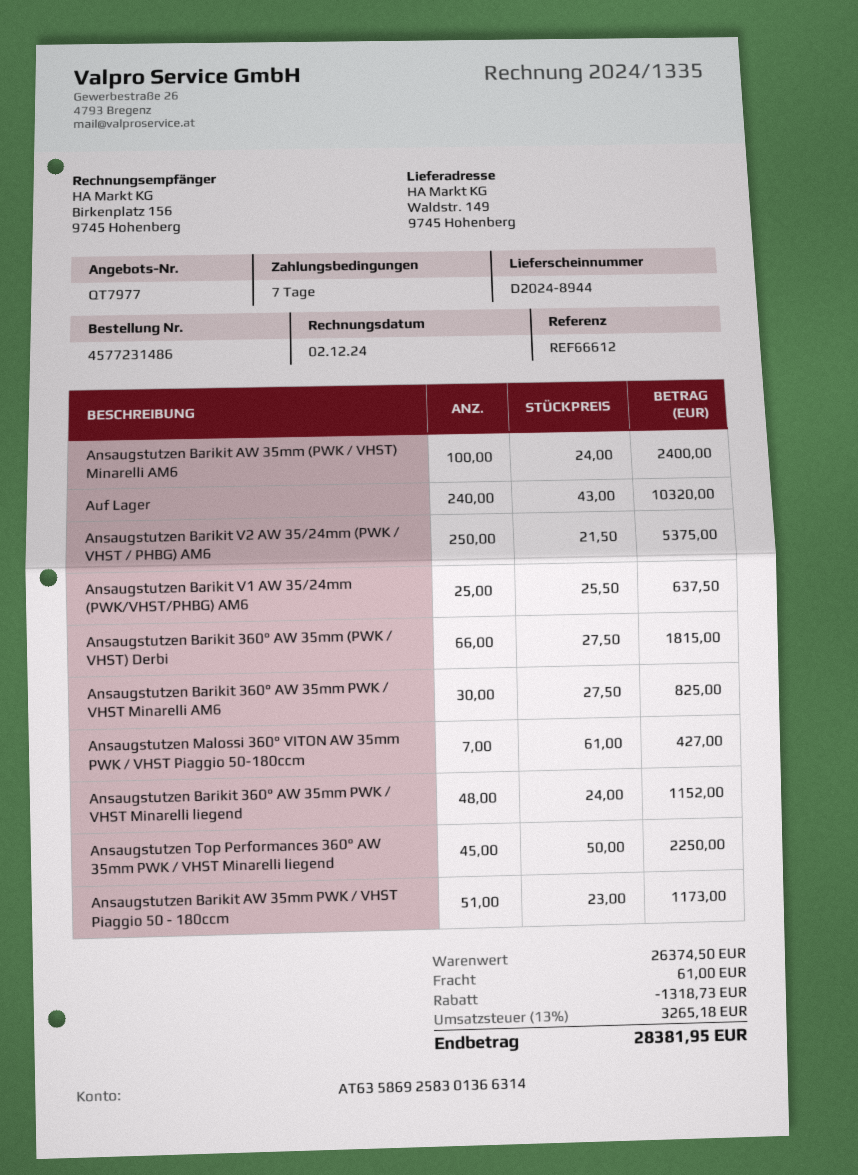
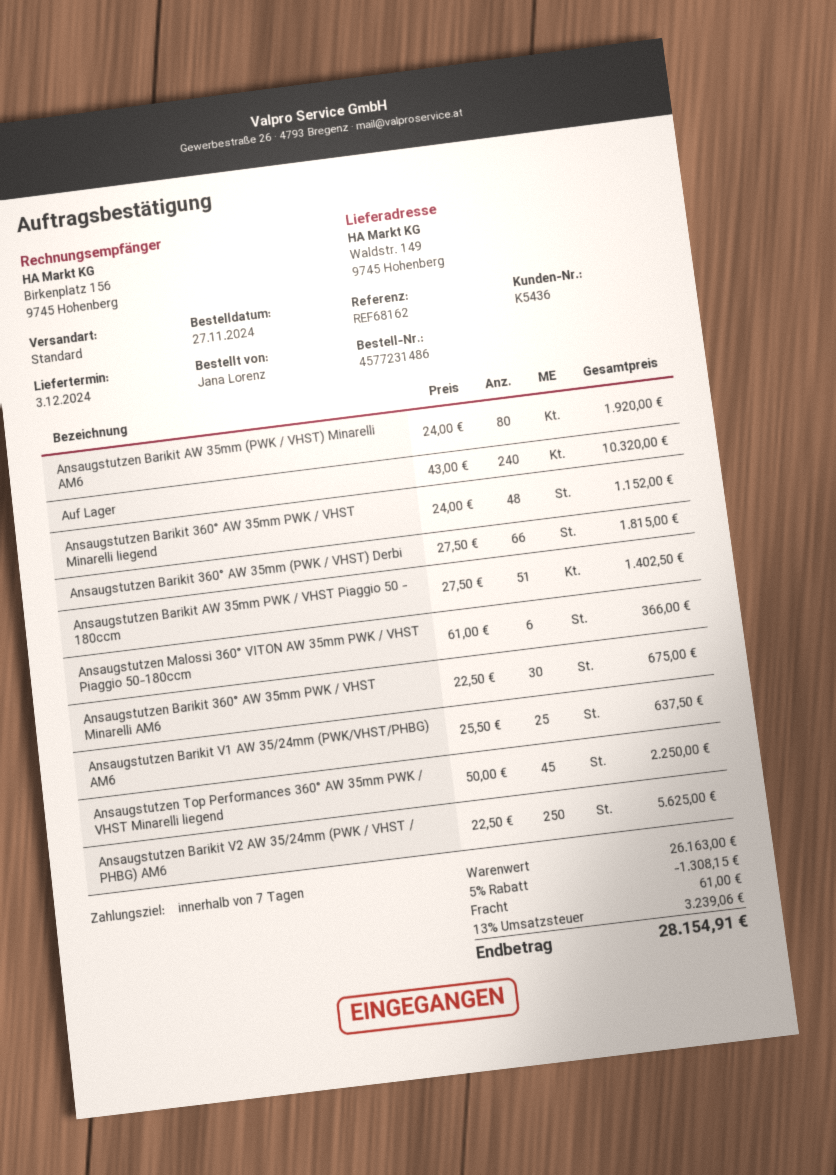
reference: REF66612 -> REF68162
Ansaugstutzen Barikit AW 35mm (PWK / VHST) Minarelli AM6: 100 x 24.00 = 2400.00 -> 80 x 24.00 = 1920.00
Ansaugstutzen Barikit V2 AW 35/24mm (PWK / VHST / PHBG) AM6: 250 x 21.50 = 5375.00 -> 250 x 22.50 = 5625.00
Ansaugstutzen Barikit 360° AW 35mm PWK / VHST Minarelli AM6: 30 x 27.50 = 825.00 -> 30 x 22.50 = 675.00
Ansaugstutzen Malossi 360° VITON AW 35mm PWK / VHST Piaggio 50-180ccm: 7 x 61.00 = 427.00 -> 6 x 61.00 = 366.00
Ansaugstutzen Barikit AW 35mm PWK / VHST Piaggio 50 - 180ccm: 51 x 23.00 = 1173.00 -> 51 x 27.50 = 1402.50
subtotal: 26374.50 -> 26163.00
discount: 1318.73 -> 1308.15
tax: 13% = 3265.18 -> 13% = 3239.06
total: 28381.95 -> 28154.91

